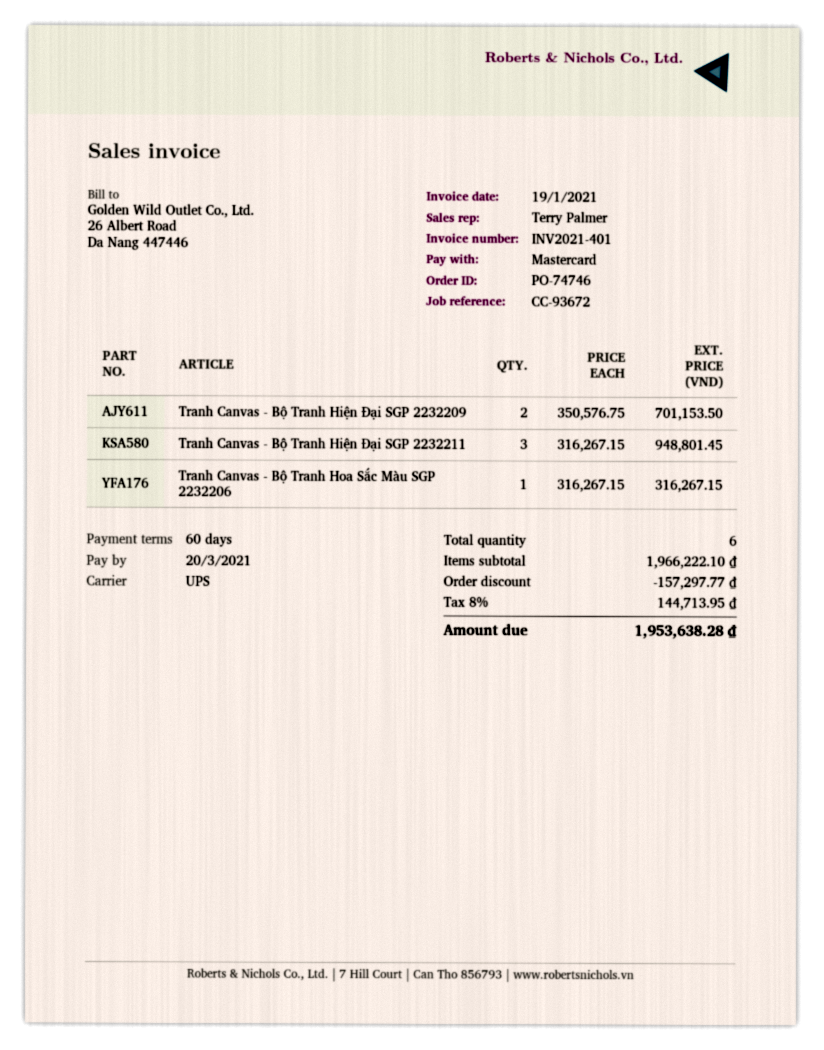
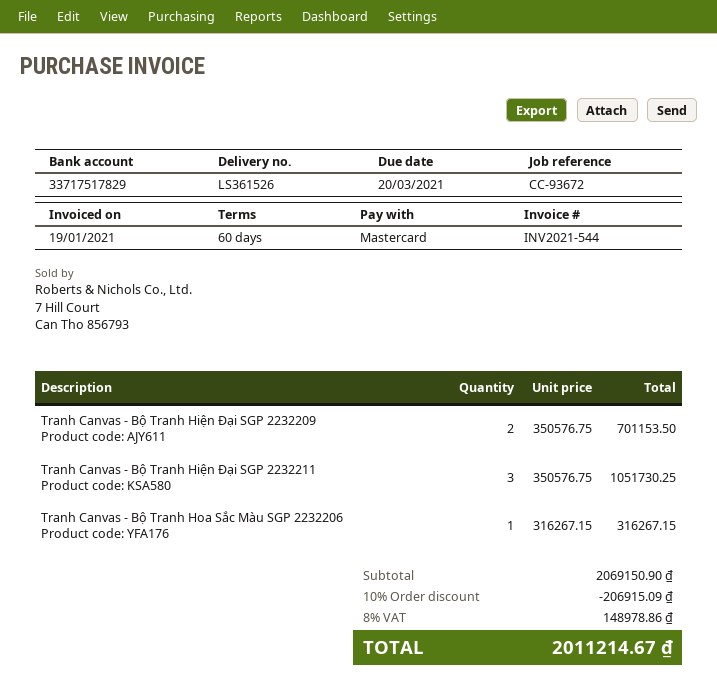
invoice number: INV2021-401 -> INV2021-544
Tranh Canvas - Bộ Tranh Hiện Đại SGP 2232211: 3 x 316267.15 = 948801.45 -> 3 x 350576.75 = 1051730.25
subtotal: 1966222.10 -> 2069150.90
discount: 157297.77 -> 206915.09
tax: 8% = 144713.95 -> 8% = 148978.86
total: 1953638.28 -> 2011214.67

